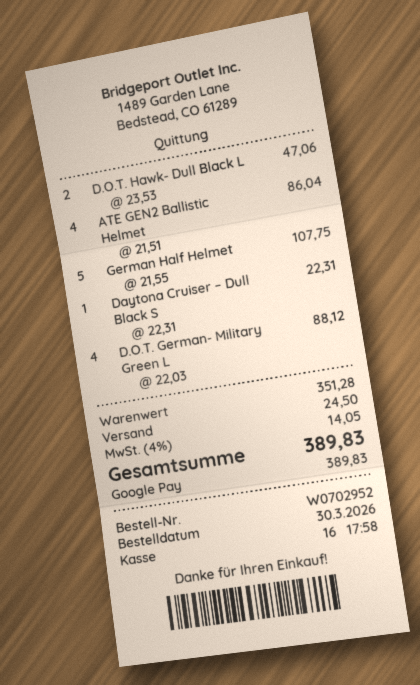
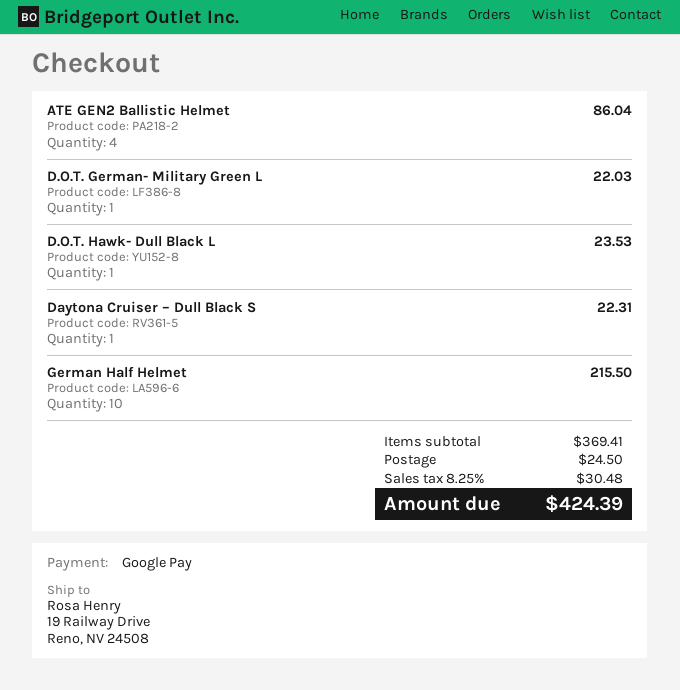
D.O.T. Hawk- Dull Black L: 2 for 47.06 -> 1 for 23.53
German Half Helmet: 5 for 107.75 -> 10 for 215.50
D.O.T. German- Military Green L: 4 for 88.12 -> 1 for 22.03
subtotal: 351.28 -> 369.41
tax: 4% = 14.05 -> 8.25% = 30.48
total: 389.83 -> 424.39

